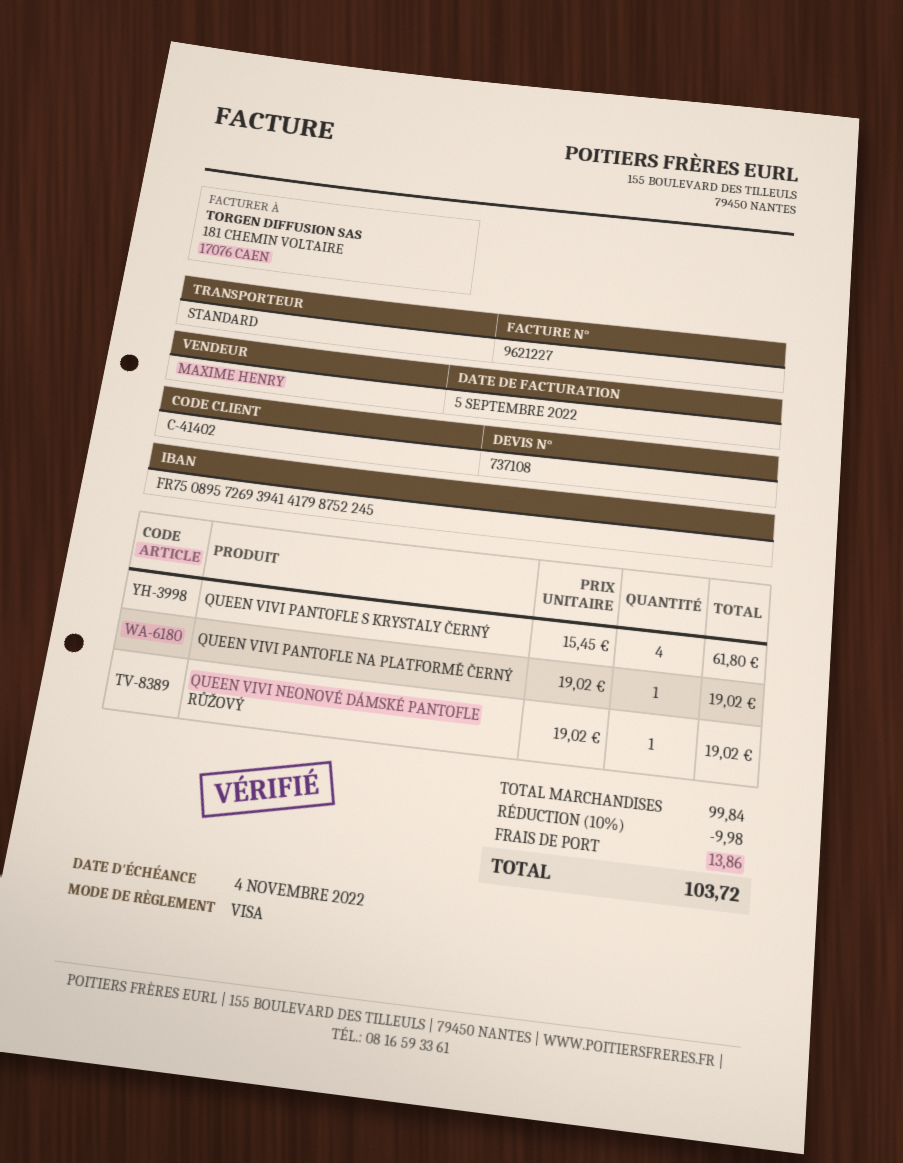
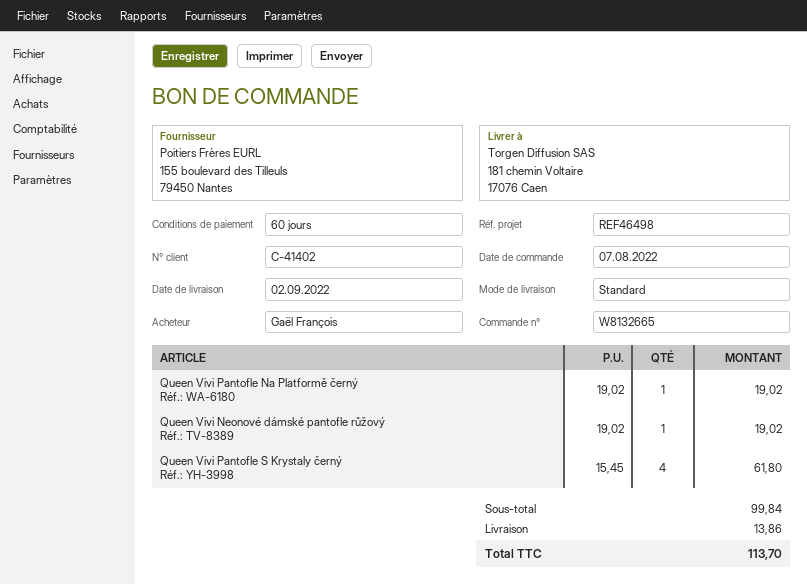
discount: 10% = 9.98 -> none
total: 103.72 -> 113.70

